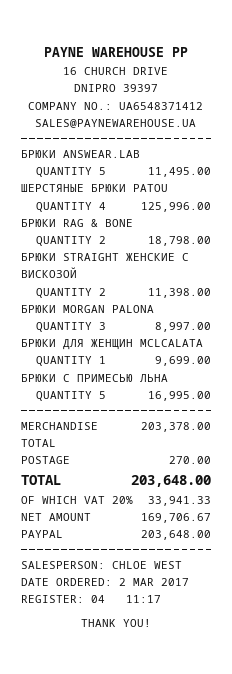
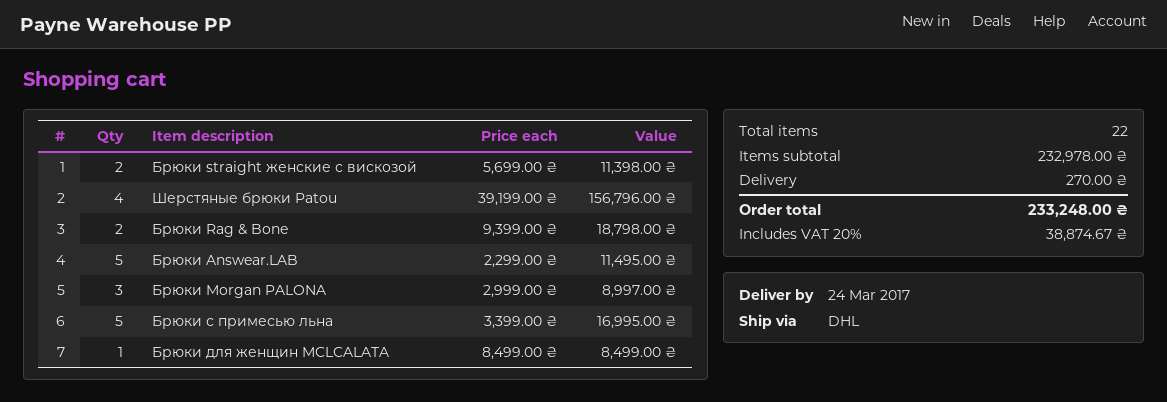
ШЕРСТЯНЫЕ БРЮКИ PATOU: 4 for 125996.00 -> 4 for 156796.00
БРЮКИ ДЛЯ ЖЕНЩИН MCLCALATA: 1 for 9699.00 -> 1 for 8499.00
subtotal: 203378.00 -> 232978.00
tax: 20% = 33941.33 -> 20% = 38874.67
total: 203648.00 -> 233248.00

